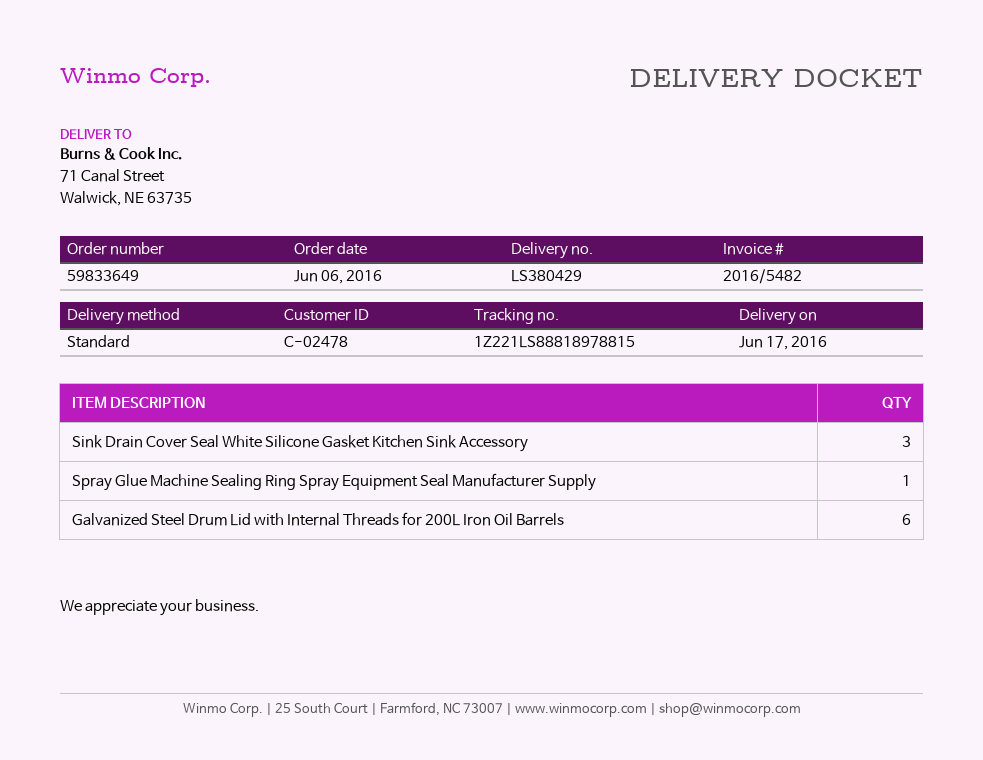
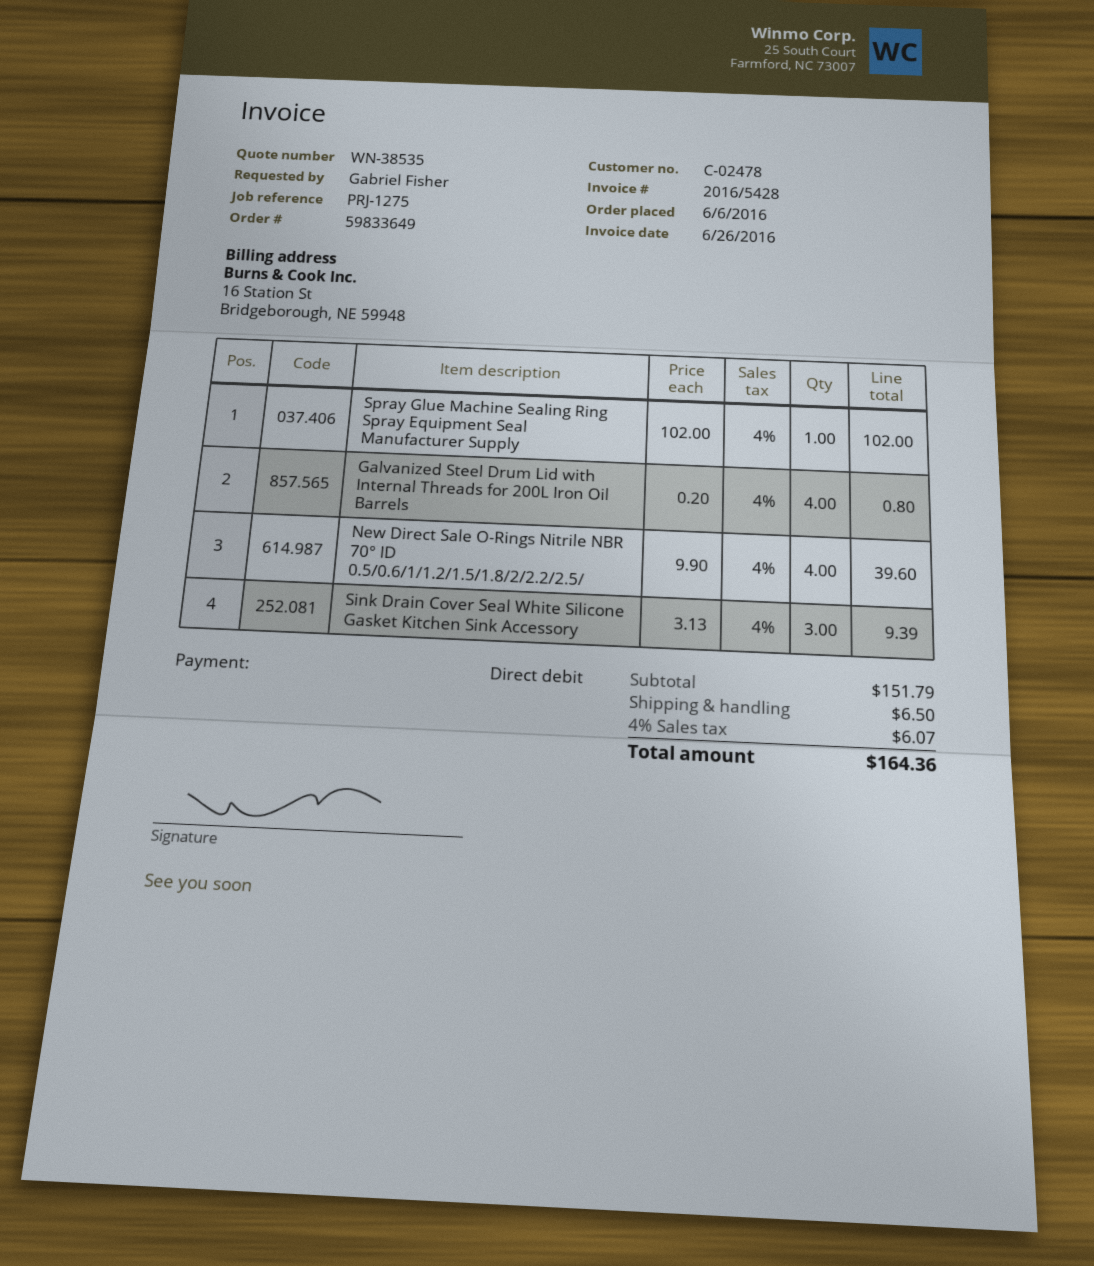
invoice number: 2016/5482 -> 2016/5428
Galvanized Steel Drum Lid with Internal Threads for 200L Iron Oil Barrels: 6 -> 4
New Direct Sale O-Rings Nitrile NBR 70° ID 0.5/0.6/1/1.2/1.5/1.8/2/2.2/2.5/: none -> 4

